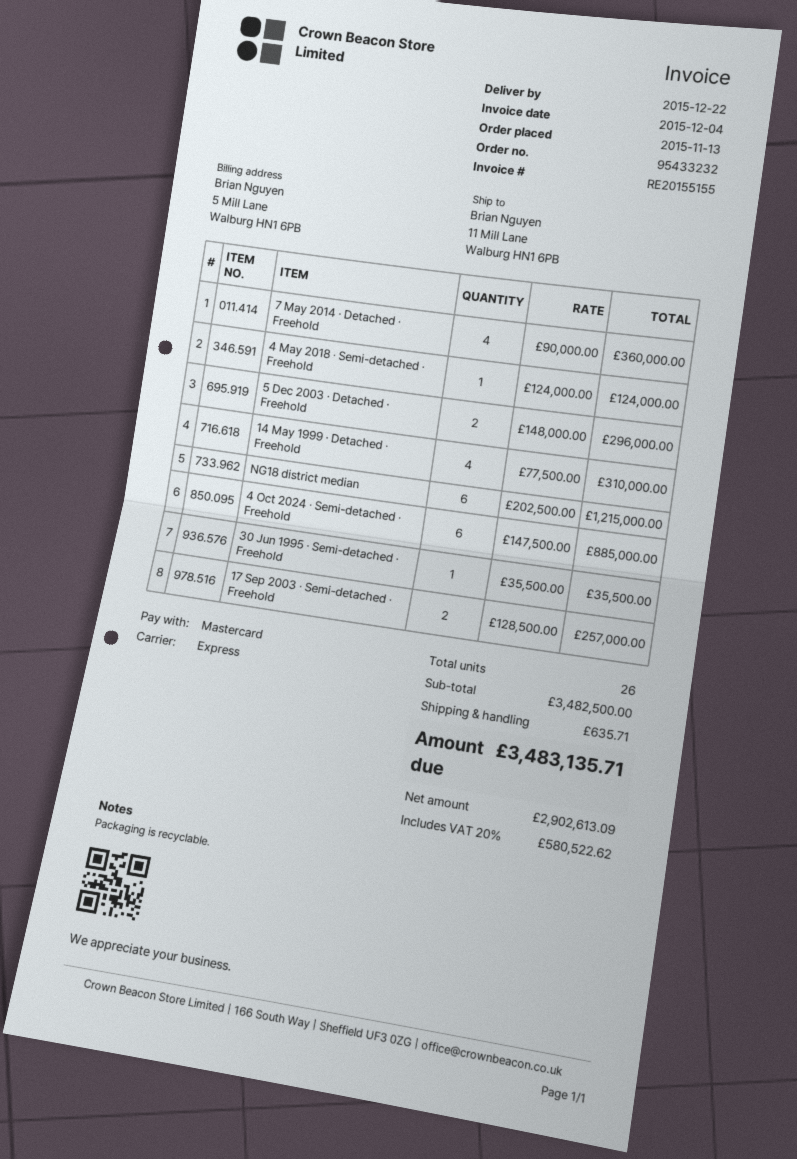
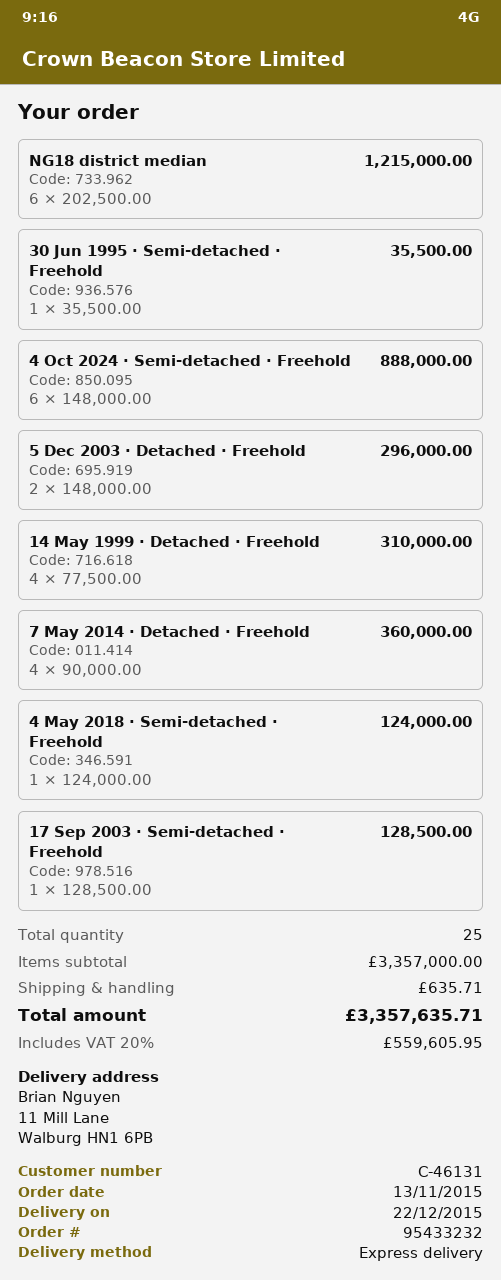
4 Oct 2024 · Semi-detached · Freehold: 6 x 147500.00 = 885000.00 -> 6 x 148000.00 = 888000.00
17 Sep 2003 · Semi-detached · Freehold: 2 x 128500.00 = 257000.00 -> 1 x 128500.00 = 128500.00
total quantity: 26 -> 25
subtotal: 3482500.00 -> 3357000.00
tax: 20% = 580522.62 -> 20% = 559605.95
total: 3483135.71 -> 3357635.71

